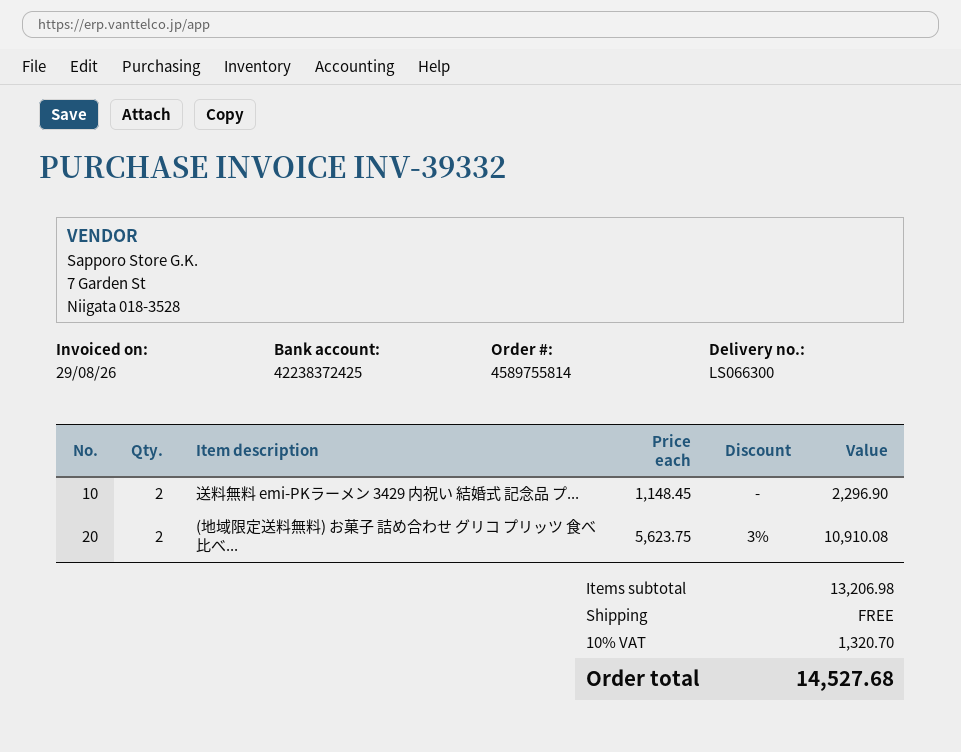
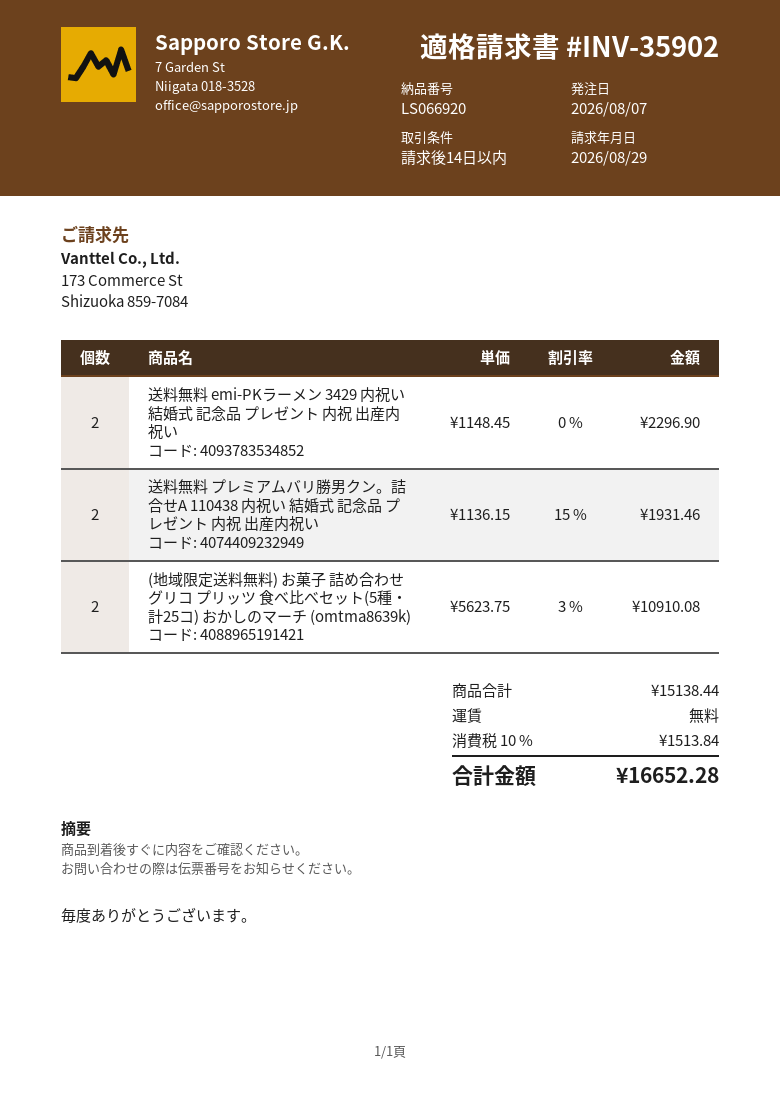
delivery note number: LS066300 -> LS066920
invoice number: INV-39332 -> INV-35902
送料無料 プレミアムバリ勝男クン。詰合せA 110438 内祝い 結婚式 記念品 プレゼント 内祝 出産内祝い: none -> 2 x 1136.15 - 15% = 1931.46
subtotal: 13206.98 -> 15138.44
tax: 10% = 1320.70 -> 10% = 1513.84
total: 14527.68 -> 16652.28

